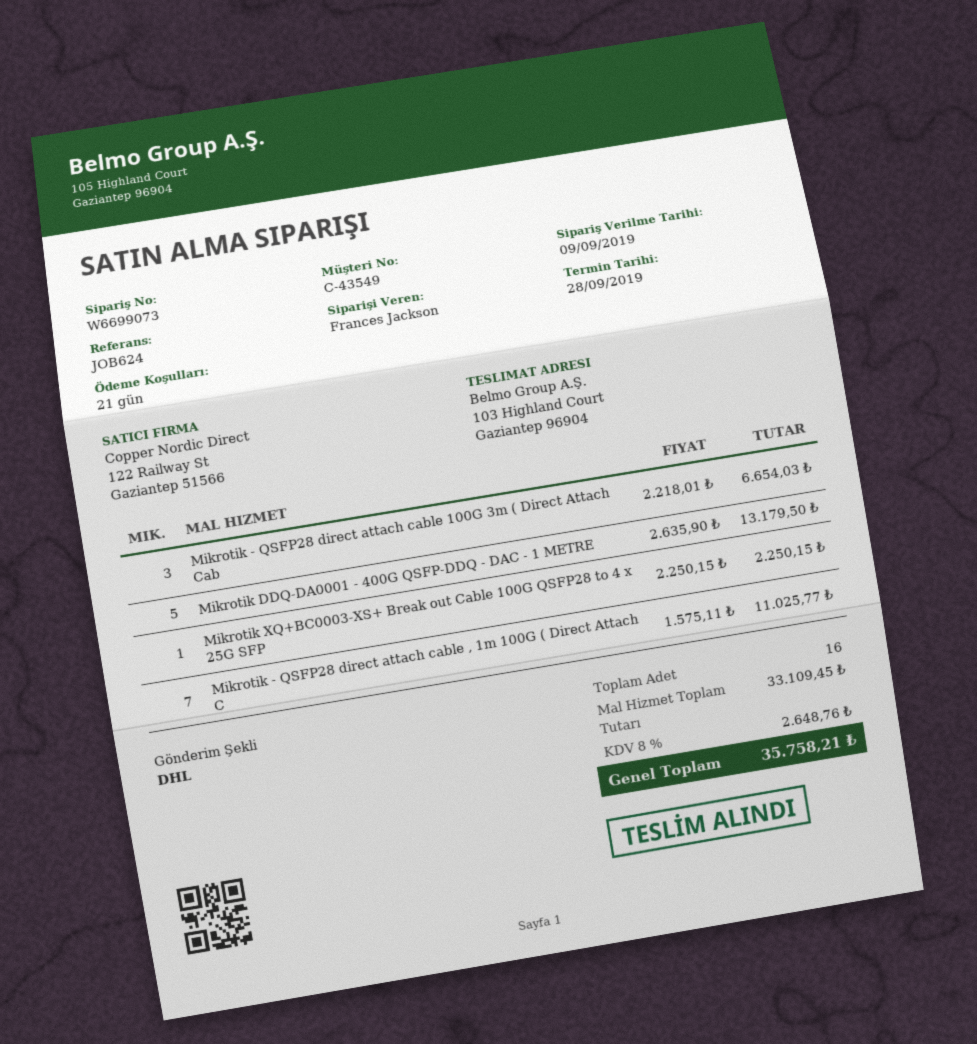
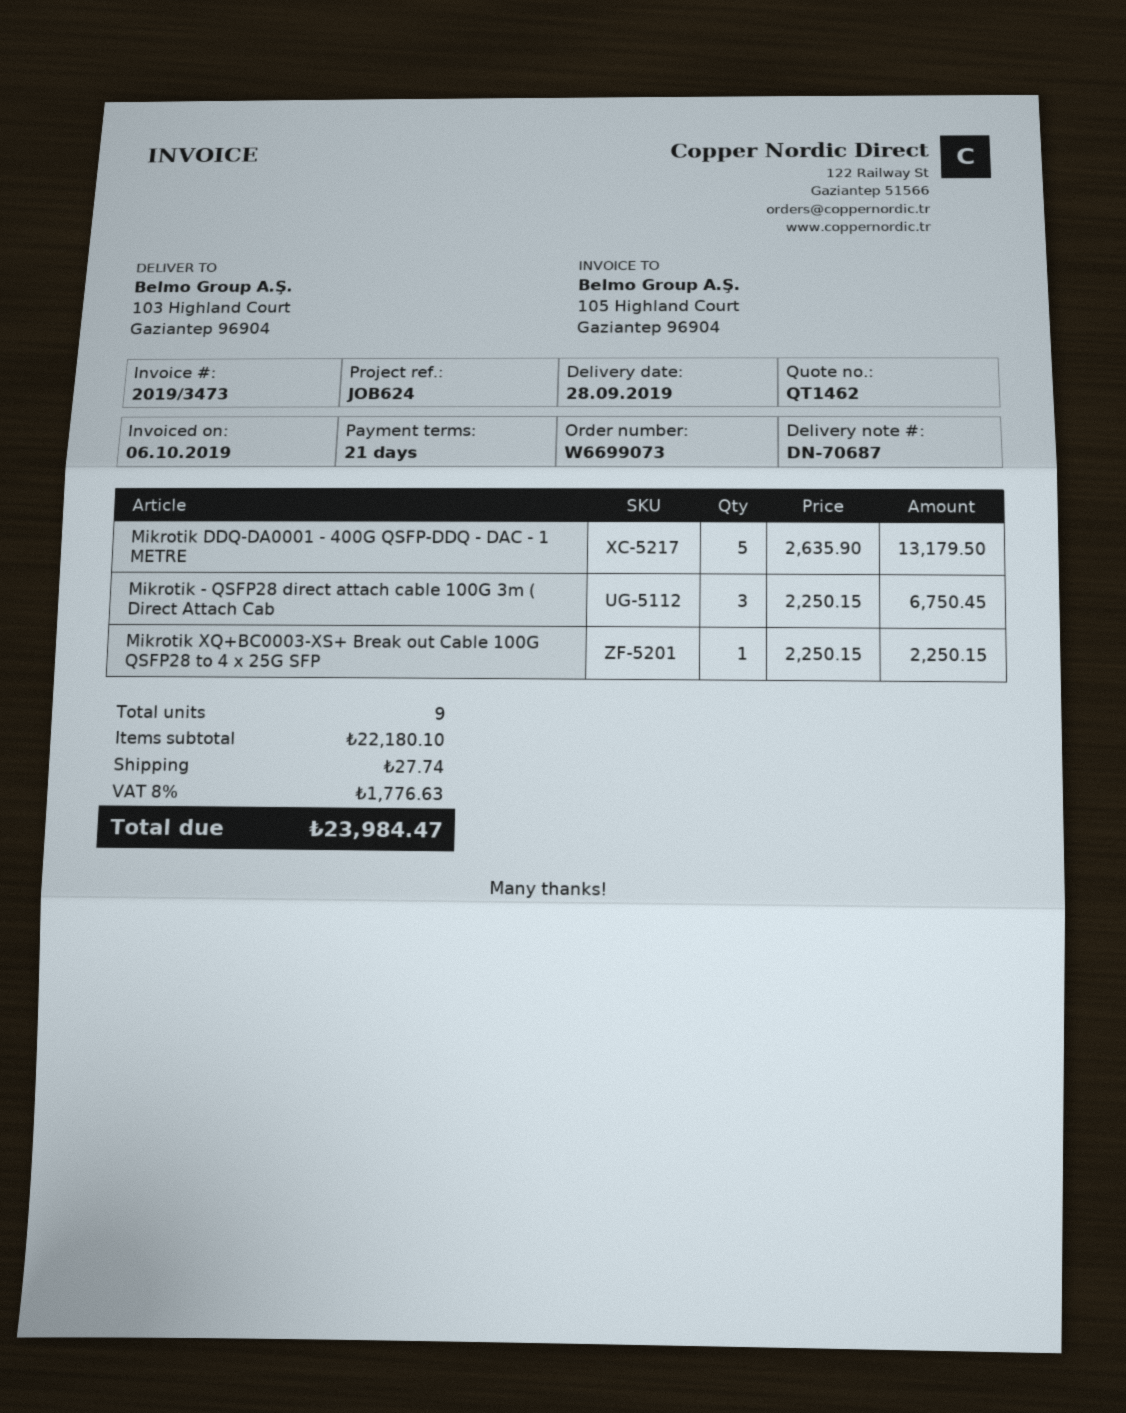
Mikrotik - QSFP28 direct attach cable 100G 3m ( Direct Attach Cab: 3 x 2218.01 = 6654.03 -> 3 x 2250.15 = 6750.45
Mikrotik - QSFP28 direct attach cable , 1m 100G ( Direct Attach C: 7 x 1575.11 = 11025.77 -> none
total quantity: 16 -> 9
subtotal: 33109.45 -> 22180.10
shipping: none -> 27.74
tax: 8% = 2648.76 -> 8% = 1776.63
total: 35758.21 -> 23984.47

